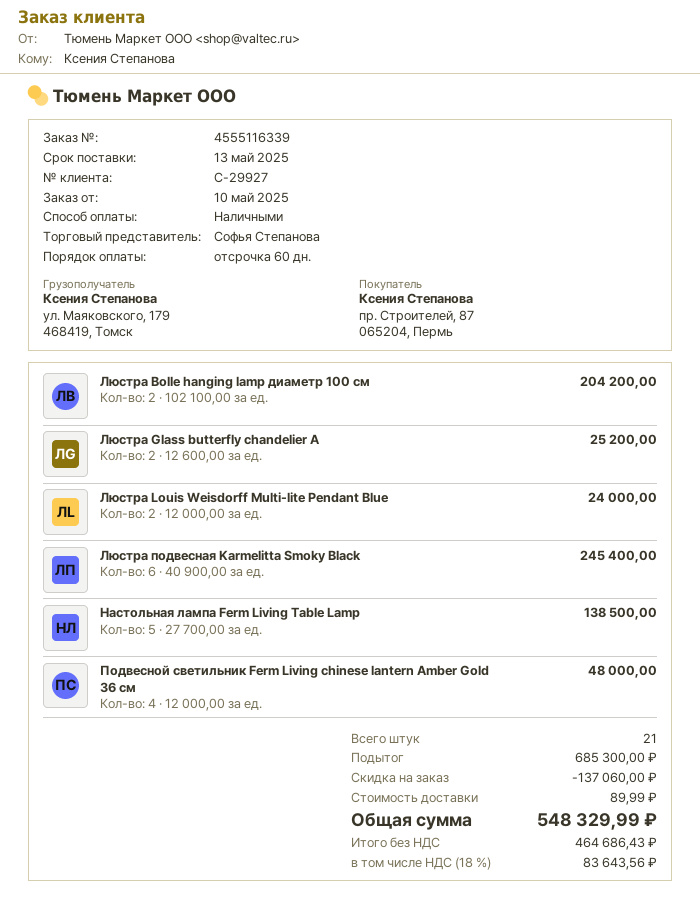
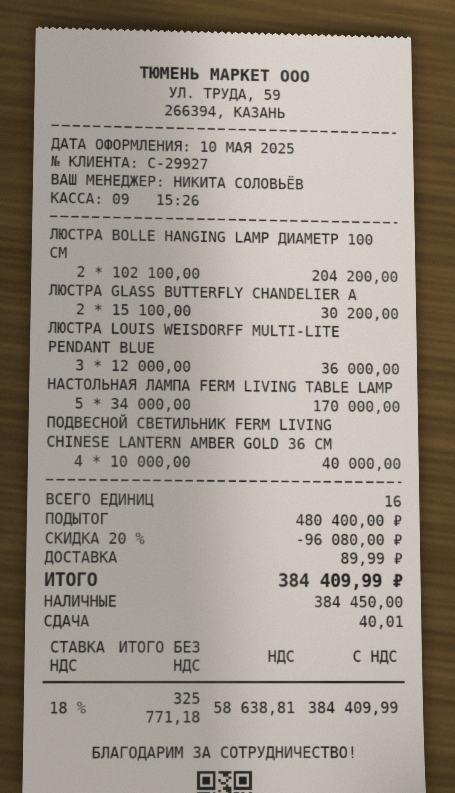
sales rep: Софья Степанова -> НИКИТА СОЛОВЬЁВ
Люстра Glass butterfly chandelier A: 2 x 12600.00 = 25200.00 -> 2 x 15100.00 = 30200.00
Люстра Louis Weisdorff Multi-lite Pendant Blue: 2 x 12000.00 = 24000.00 -> 3 x 12000.00 = 36000.00
Люстра подвесная Karmelitta Smoky Black: 6 x 40900.00 = 245400.00 -> none
Настольная лампа Ferm Living Table Lamp: 5 x 27700.00 = 138500.00 -> 5 x 34000.00 = 170000.00
Подвесной светильник Ferm Living chinese lantern Amber Gold 36 см: 4 x 12000.00 = 48000.00 -> 4 x 10000.00 = 40000.00
total quantity: 21 -> 16
subtotal: 685300.00 -> 480400.00
discount: 137060.00 -> 96080.00
net: 464686.43 -> 325771.18
tax: 18% = 83643.56 -> 18% = 58638.81
total: 548329.99 -> 384409.99

